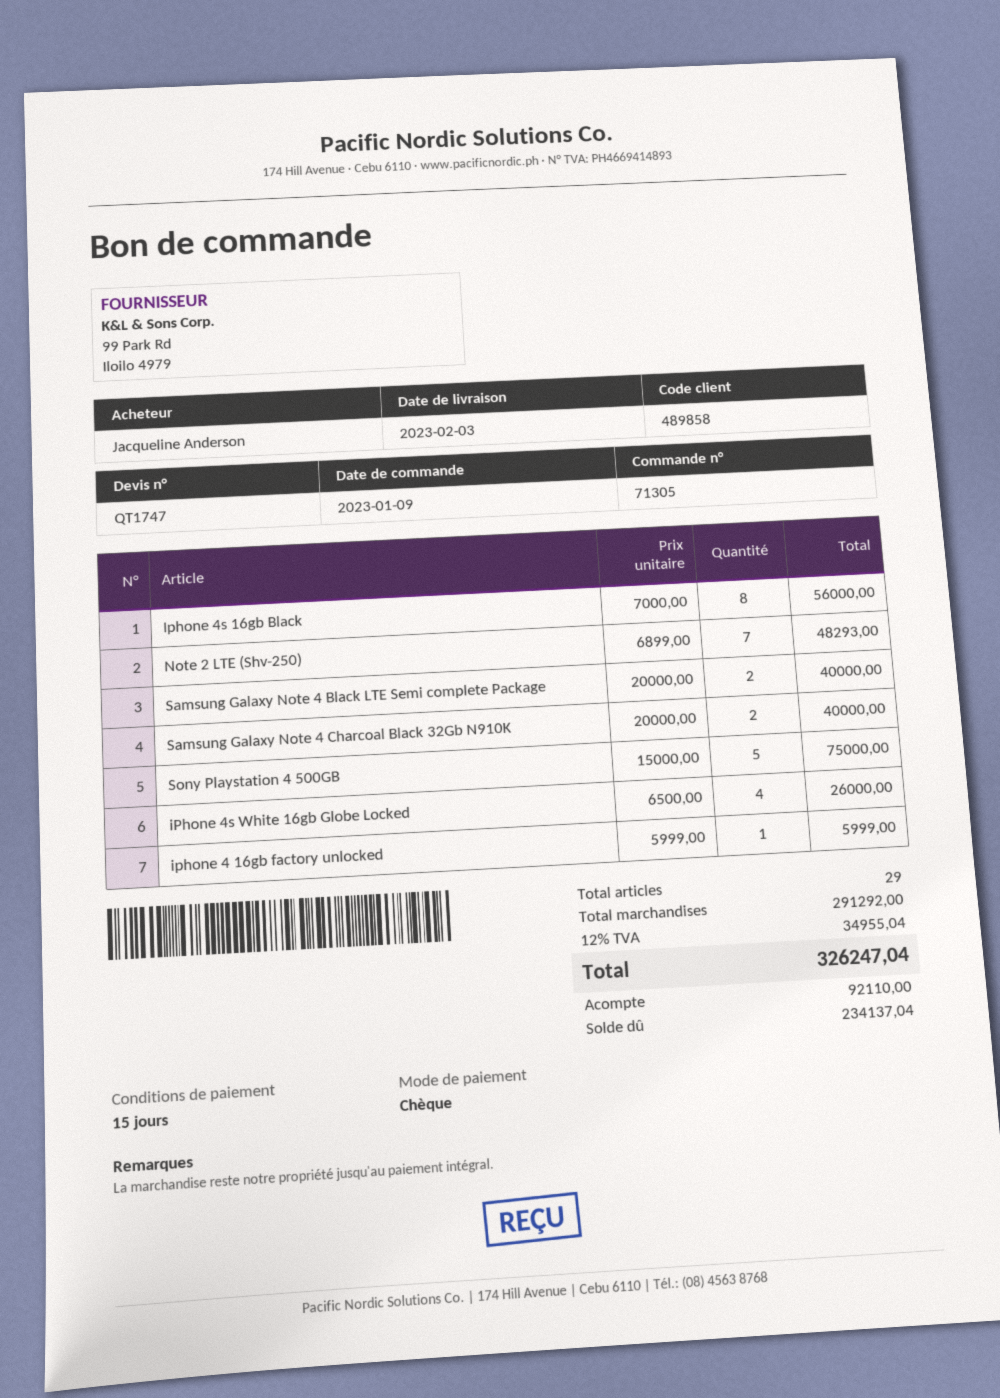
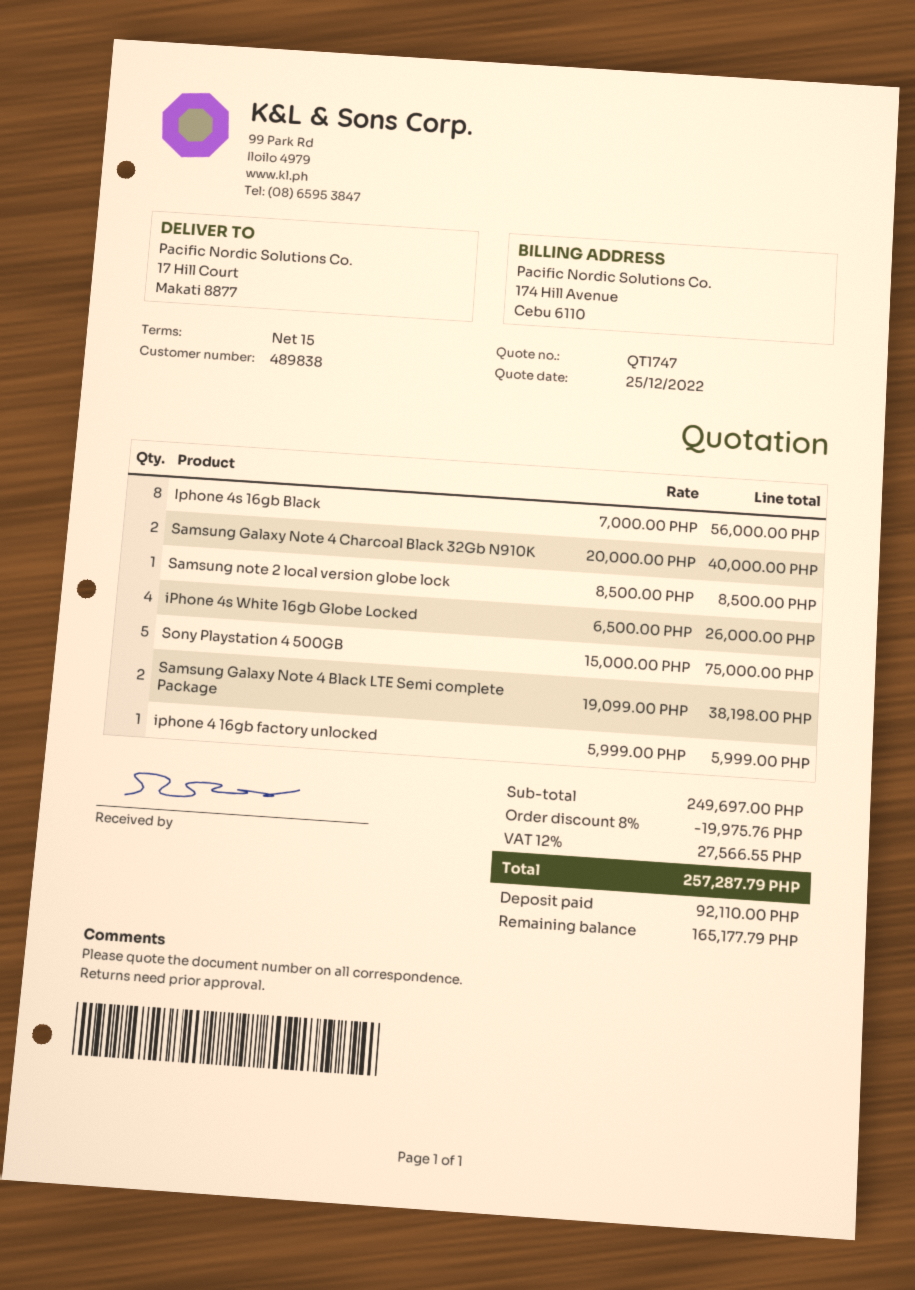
customer number: 489858 -> 489838
Note 2 LTE (Shv-250): 7 x 6899.00 = 48293.00 -> none
Samsung Galaxy Note 4 Black LTE Semi complete Package: 2 x 20000.00 = 40000.00 -> 2 x 19099.00 = 38198.00
Samsung note 2 local version globe lock: none -> 1 x 8500.00 = 8500.00
subtotal: 291292.00 -> 249697.00
discount: none -> 8% = 19975.76
tax: 12% = 34955.04 -> 12% = 27566.55
total: 326247.04 -> 257287.79
balance: 234137.04 -> 165177.79

